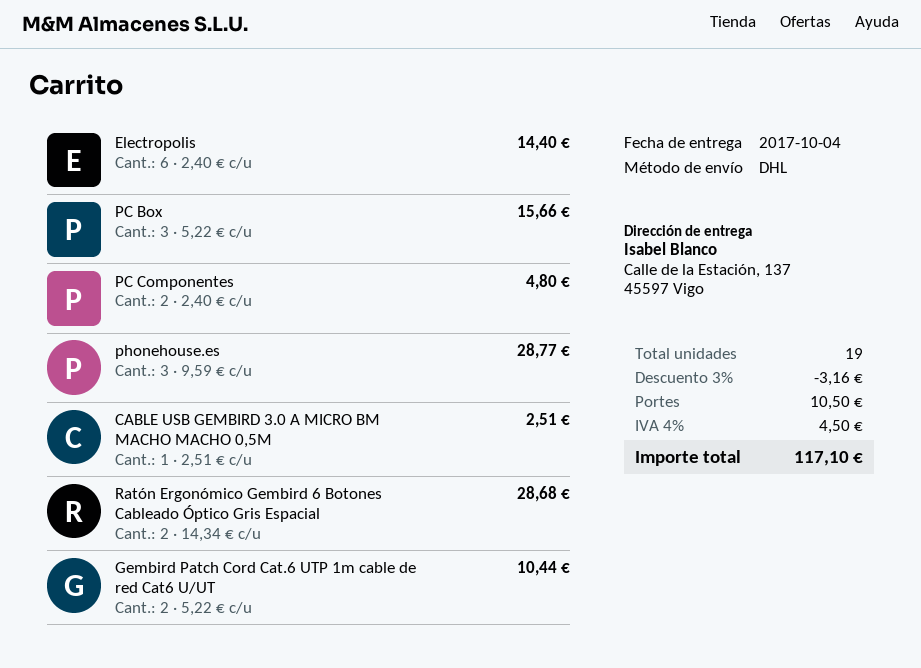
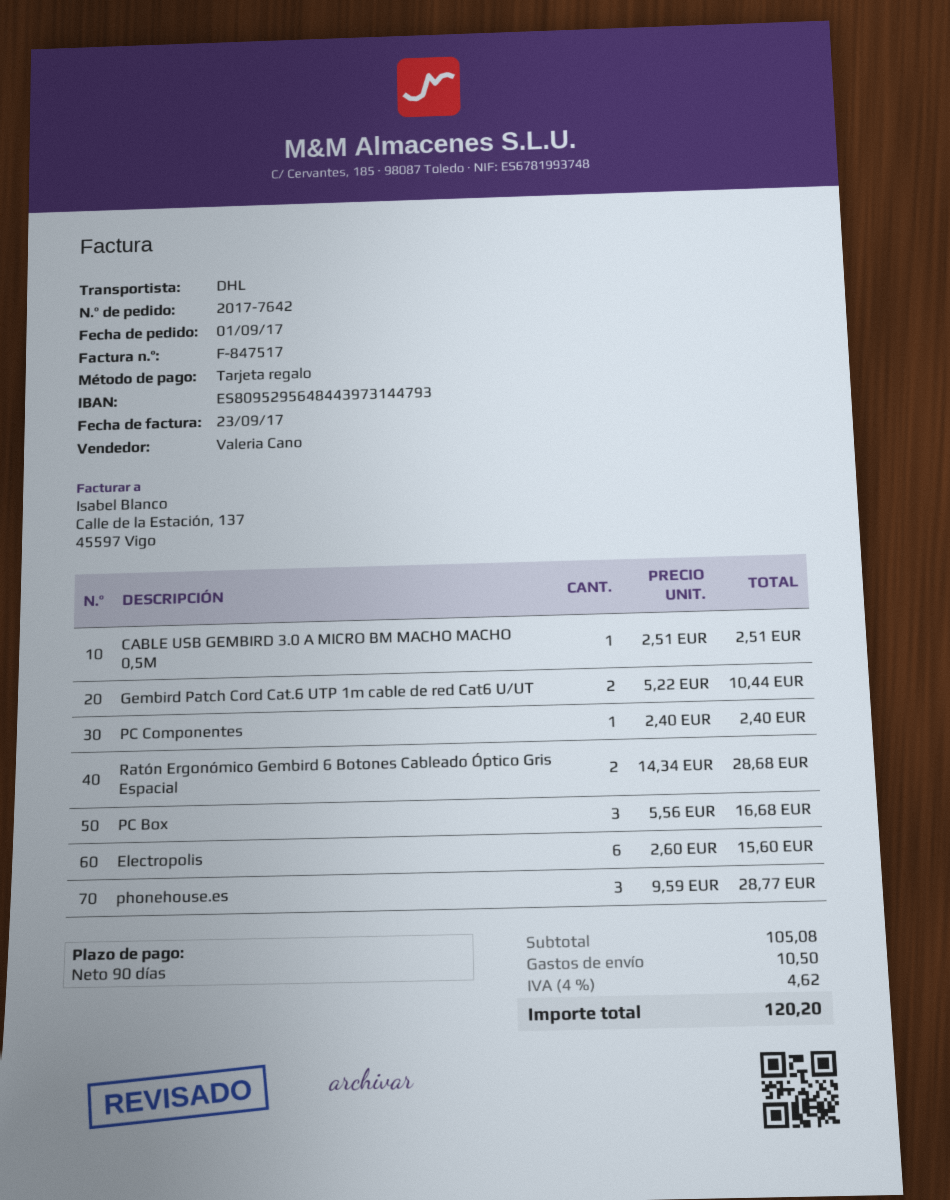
Electropolis: 6 x 2.40 = 14.40 -> 6 x 2.60 = 15.60
PC Box: 3 x 5.22 = 15.66 -> 3 x 5.56 = 16.68
PC Componentes: 2 x 2.40 = 4.80 -> 1 x 2.40 = 2.40
discount: 3% = 3.16 -> none
tax: 4% = 4.50 -> 4% = 4.62
total: 117.10 -> 120.20

